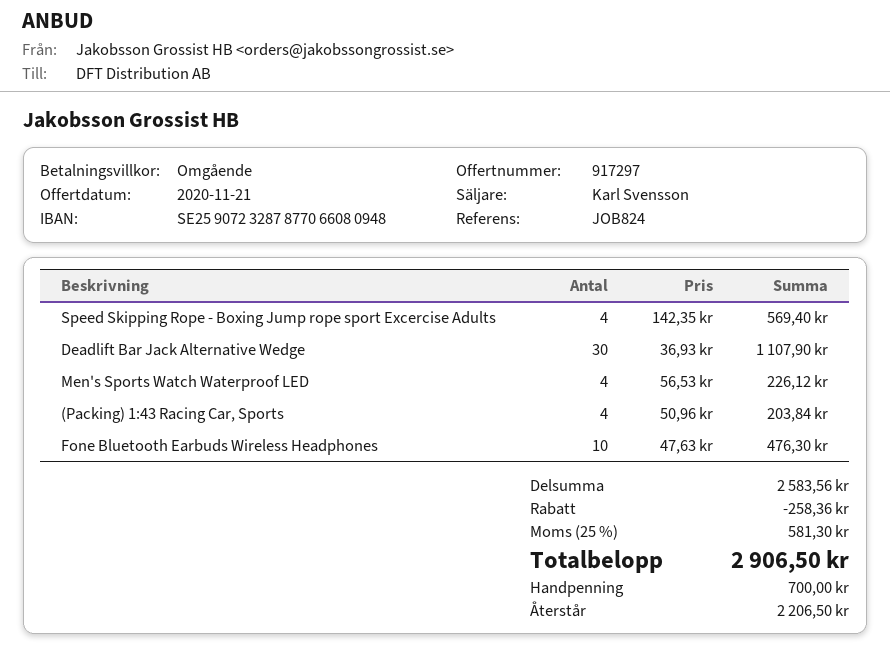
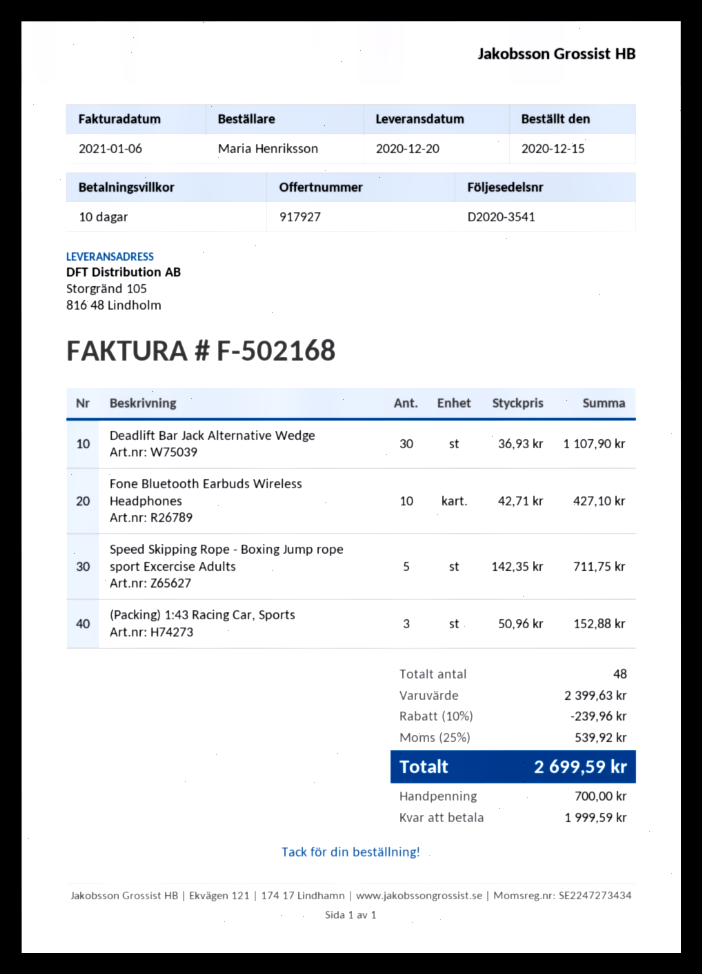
quote number: 917297 -> 917927
payment terms: on receipt -> 10 days
Speed Skipping Rope - Boxing Jump rope sport Excercise Adults: 4 x 142.35 = 569.40 -> 5 x 142.35 = 711.75
Men's Sports Watch Waterproof LED: 4 x 56.53 = 226.12 -> none
(Packing) 1:43 Racing Car, Sports: 4 x 50.96 = 203.84 -> 3 x 50.96 = 152.88
Fone Bluetooth Earbuds Wireless Headphones: 10 x 47.63 = 476.30 -> 10 x 42.71 = 427.10
subtotal: 2583.56 -> 2399.63
discount: 258.36 -> 239.96
tax: 25% = 581.30 -> 25% = 539.92
total: 2906.50 -> 2699.59
balance: 2206.50 -> 1999.59

